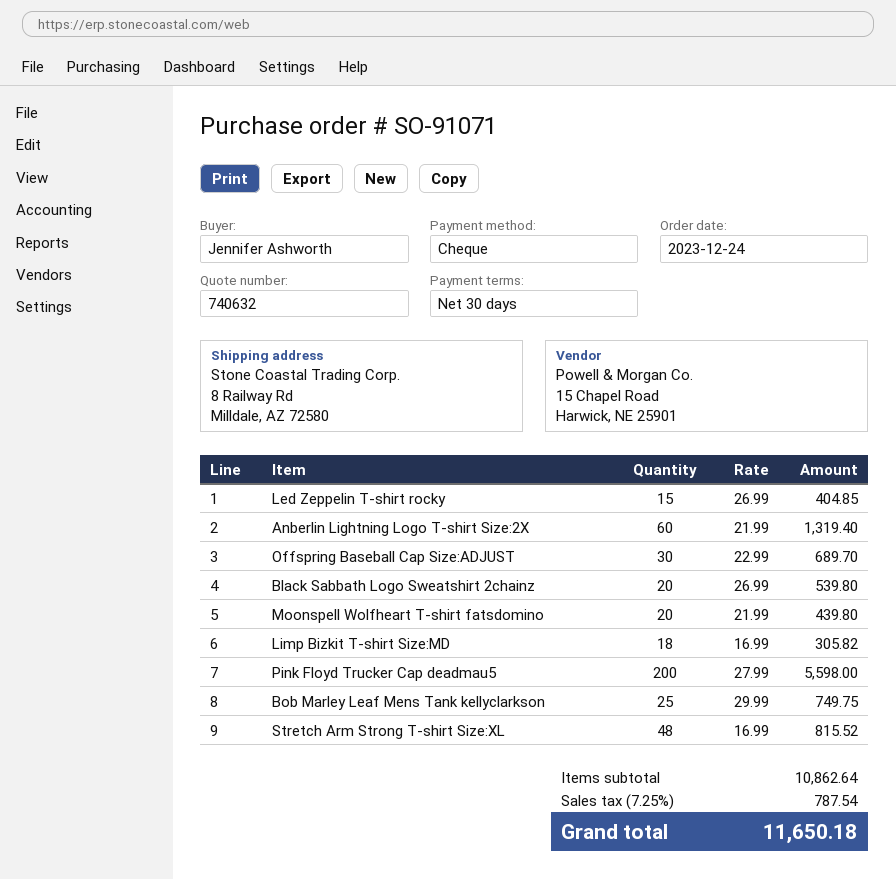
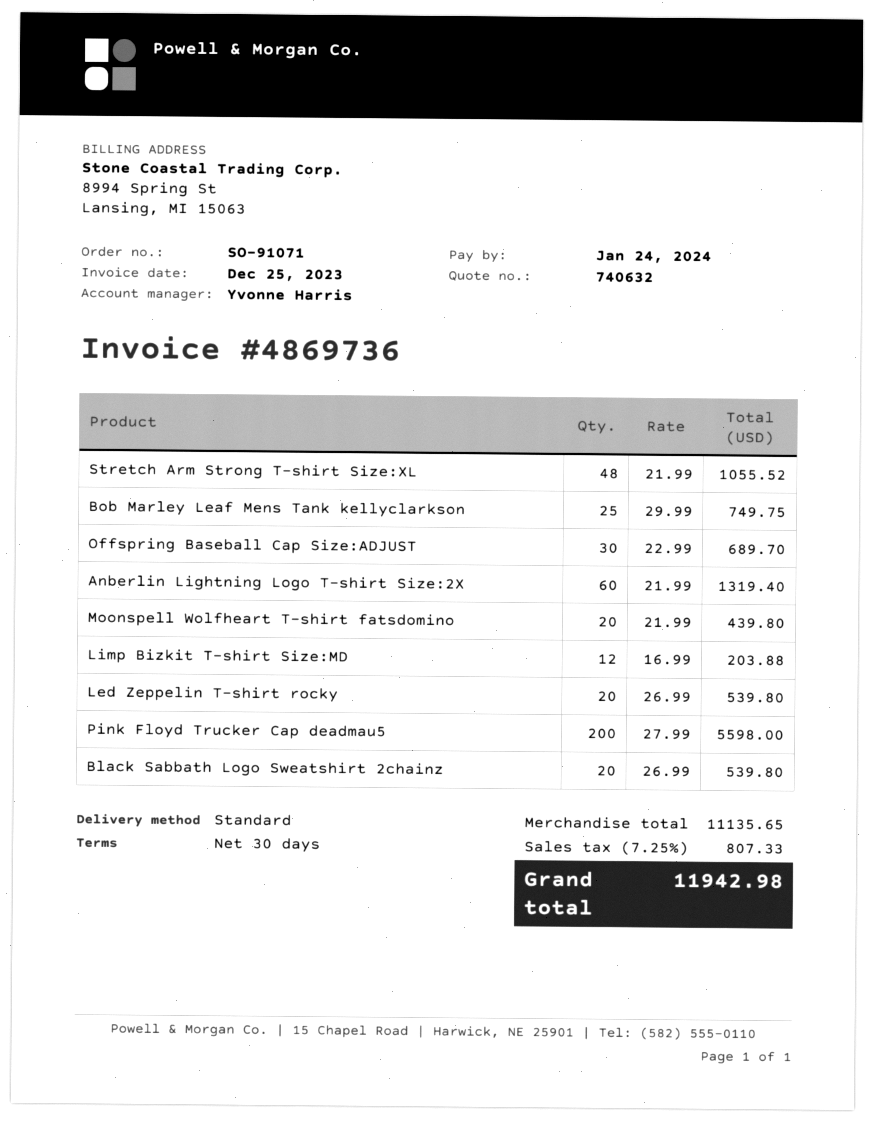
Led Zeppelin T-shirt rocky: 15 x 26.99 = 404.85 -> 20 x 26.99 = 539.80
Limp Bizkit T-shirt Size:MD: 18 x 16.99 = 305.82 -> 12 x 16.99 = 203.88
Stretch Arm Strong T-shirt Size:XL: 48 x 16.99 = 815.52 -> 48 x 21.99 = 1055.52
subtotal: 10862.64 -> 11135.65
tax: 7.25% = 787.54 -> 7.25% = 807.33
total: 11650.18 -> 11942.98

